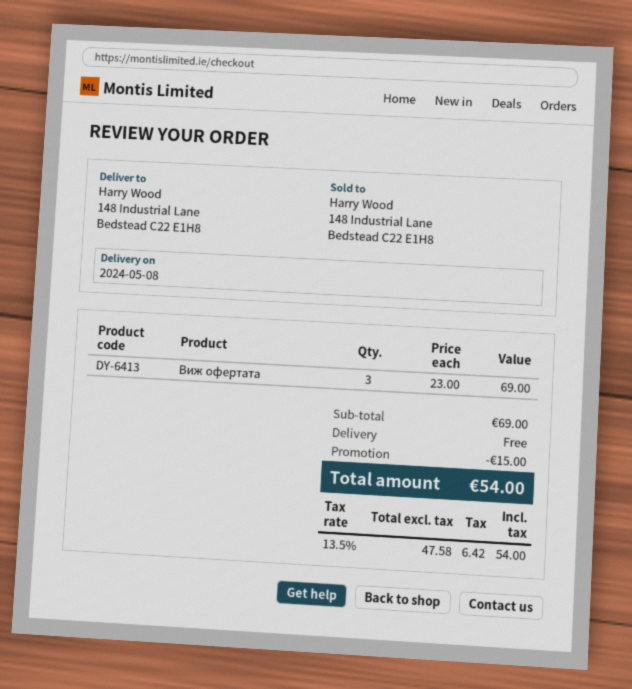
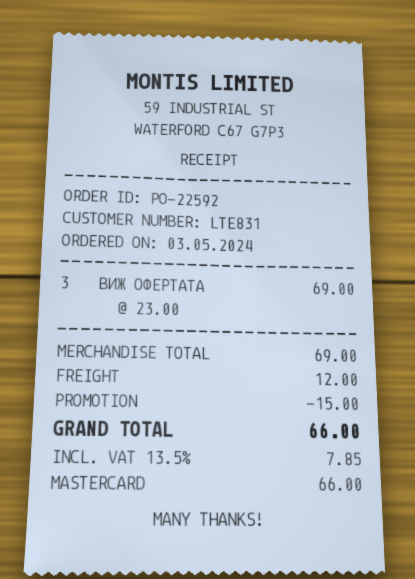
shipping: 0.00 -> 12.00
tax: 13.5% = 6.42 -> 13.5% = 7.85
total: 54.00 -> 66.00

